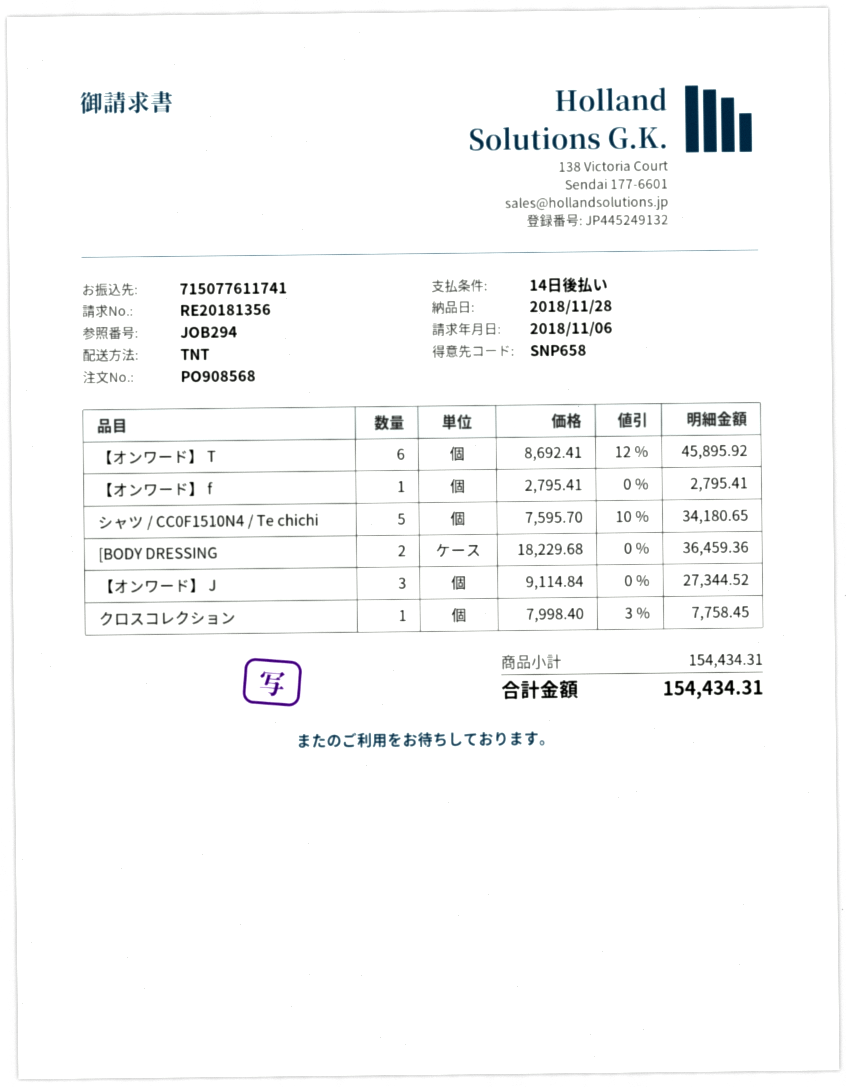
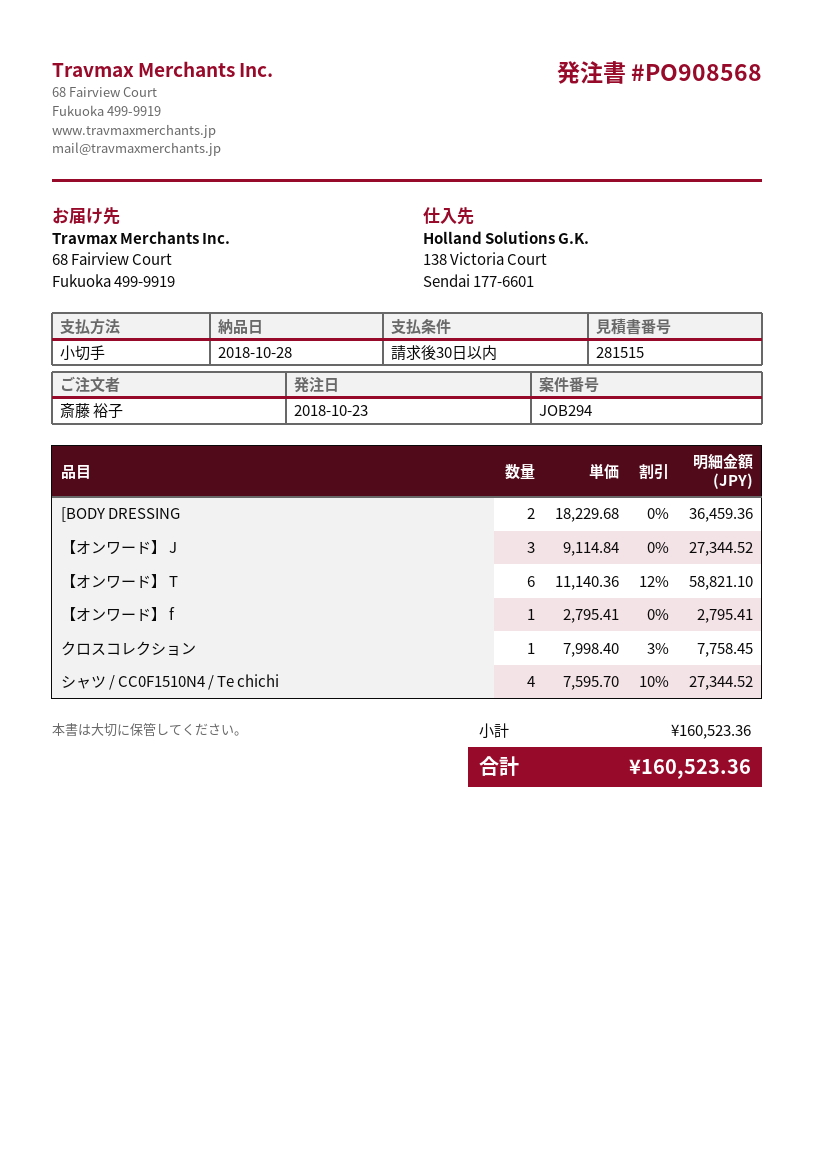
delivery date: 2018-11-28 -> 2018-10-28
payment terms: 14 days -> 30 days
【オンワード】 T: 6 x 8692.41 - 12% = 45895.92 -> 6 x 11140.36 - 12% = 58821.10
シャツ / CC0F1510N4 / Te chichi: 5 x 7595.70 - 10% = 34180.65 -> 4 x 7595.70 - 10% = 27344.52
subtotal: 154434.31 -> 160523.36
total: 154434.31 -> 160523.36

